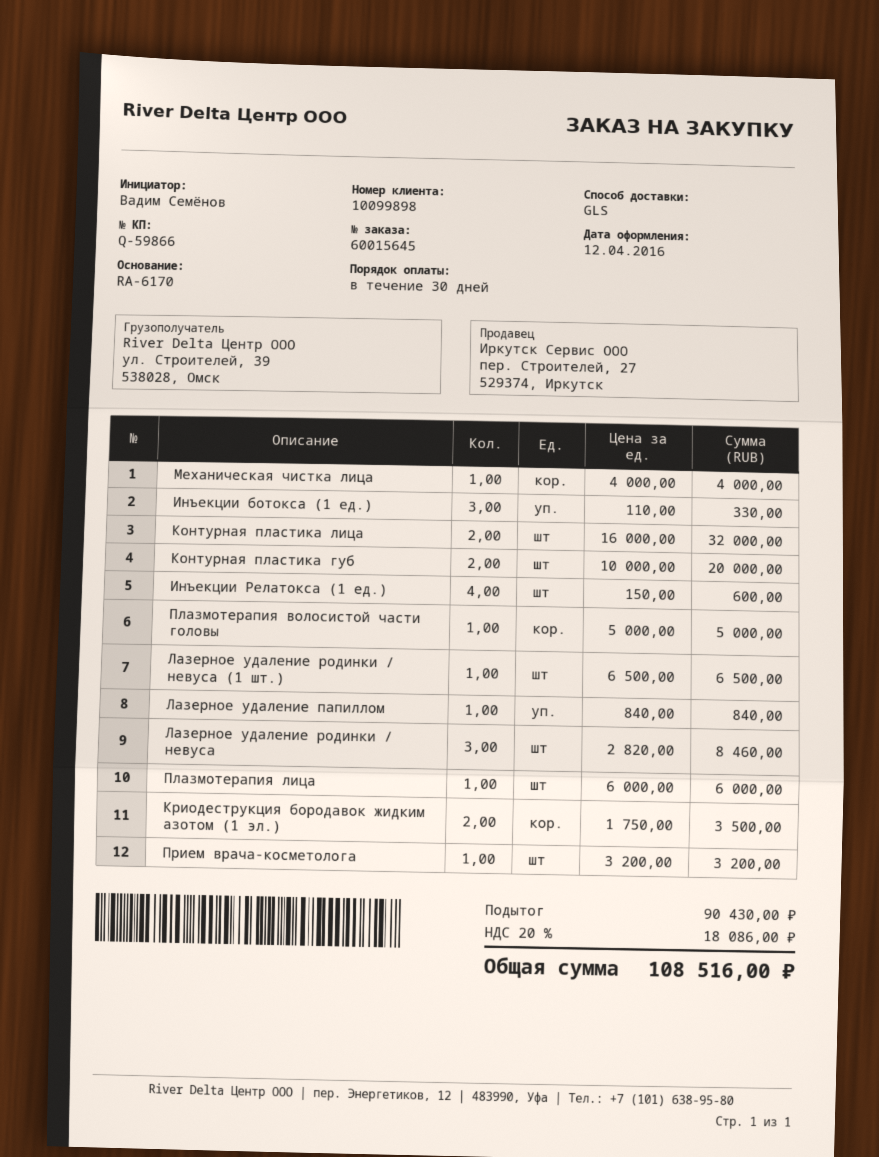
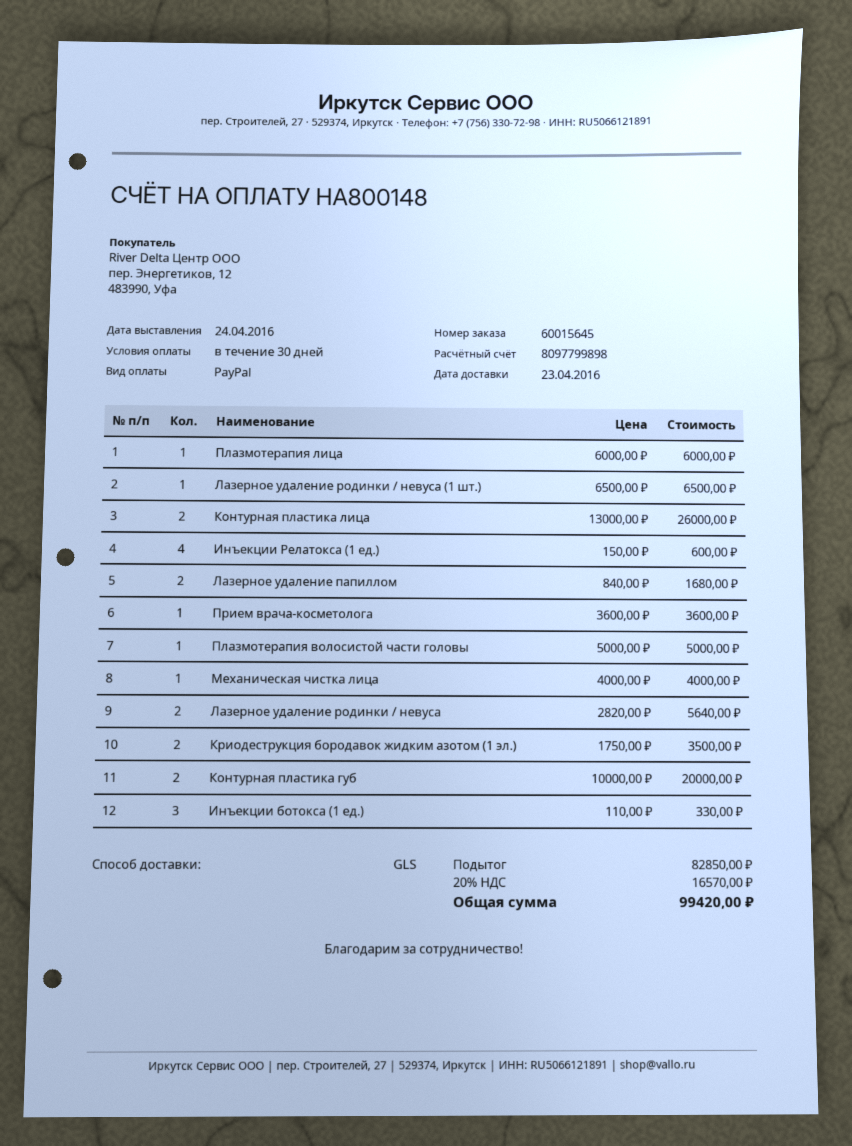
Контурная пластика лица: 2 x 16000.00 = 32000.00 -> 2 x 13000.00 = 26000.00
Лазерное удаление папиллом: 1 x 840.00 = 840.00 -> 2 x 840.00 = 1680.00
Лазерное удаление родинки / невуса: 3 x 2820.00 = 8460.00 -> 2 x 2820.00 = 5640.00
Прием врача-косметолога: 1 x 3200.00 = 3200.00 -> 1 x 3600.00 = 3600.00
subtotal: 90430.00 -> 82850.00
tax: 20% = 18086.00 -> 20% = 16570.00
total: 108516.00 -> 99420.00

